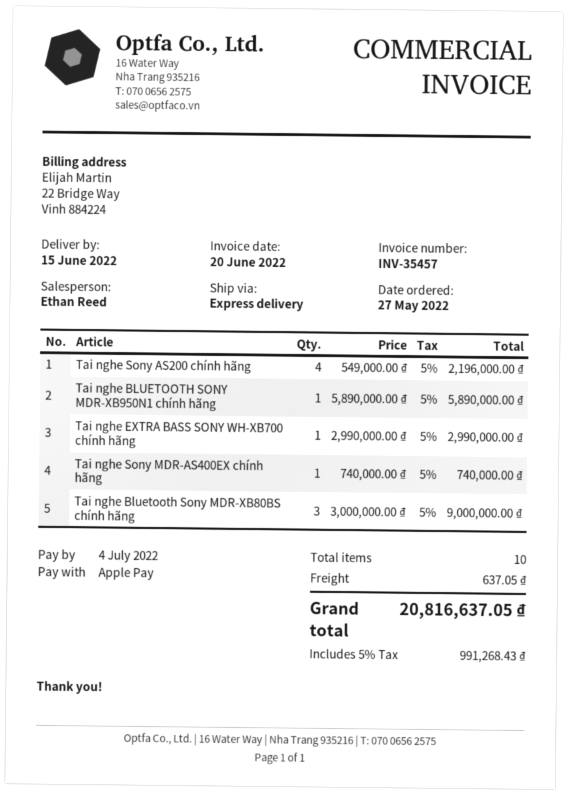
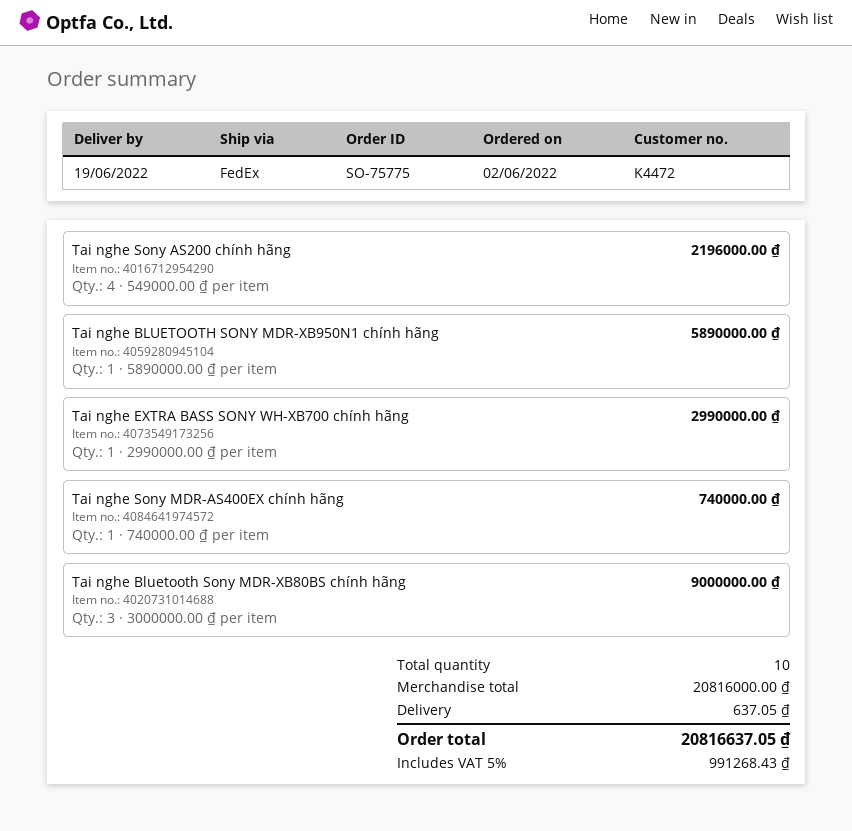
order date: 2022-05-27 -> 2022-06-02
delivery date: 2022-06-15 -> 2022-06-19
shipping method: express -> FedEx

